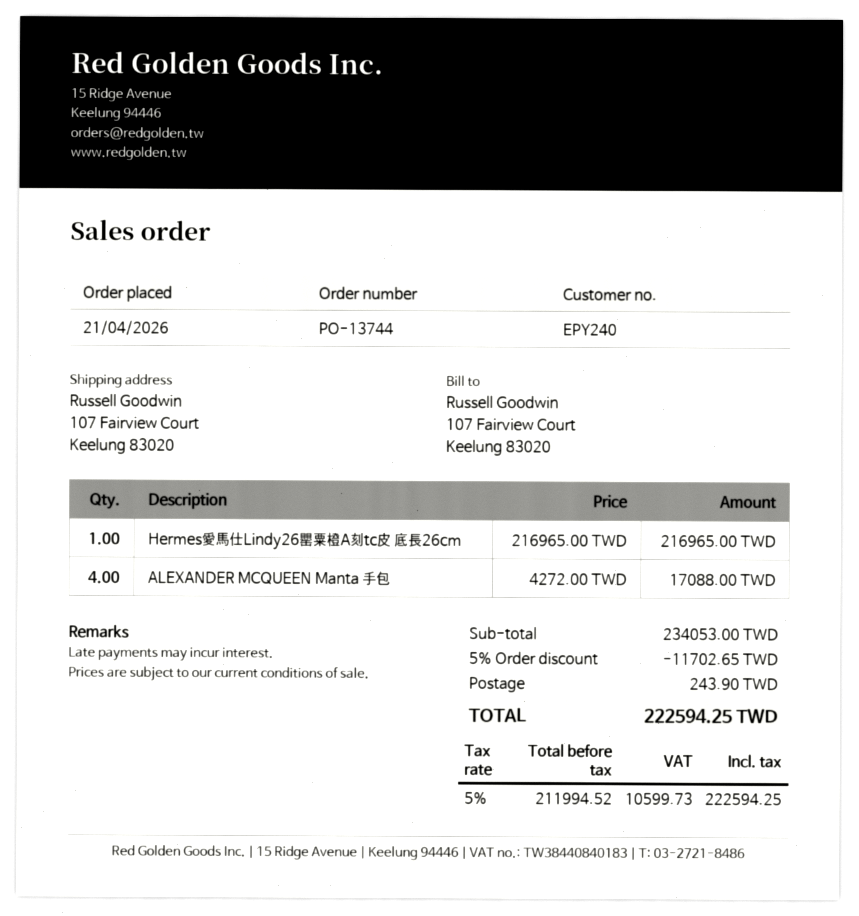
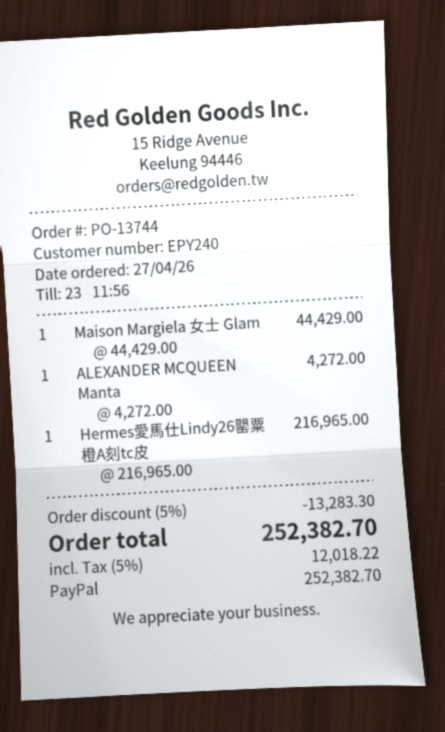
order date: 2026-04-21 -> 2026-04-27
ALEXANDER MCQUEEN Manta 手包: 4 x 4272.00 = 17088.00 -> 1 x 4272.00 = 4272.00
Maison Margiela 女士 Glam: none -> 1 x 44429.00 = 44429.00
discount: 5% = 11702.65 -> 5% = 13283.30
shipping: 243.90 -> none
tax: 5% = 10599.73 -> 5% = 12018.22
total: 222594.25 -> 252382.70

